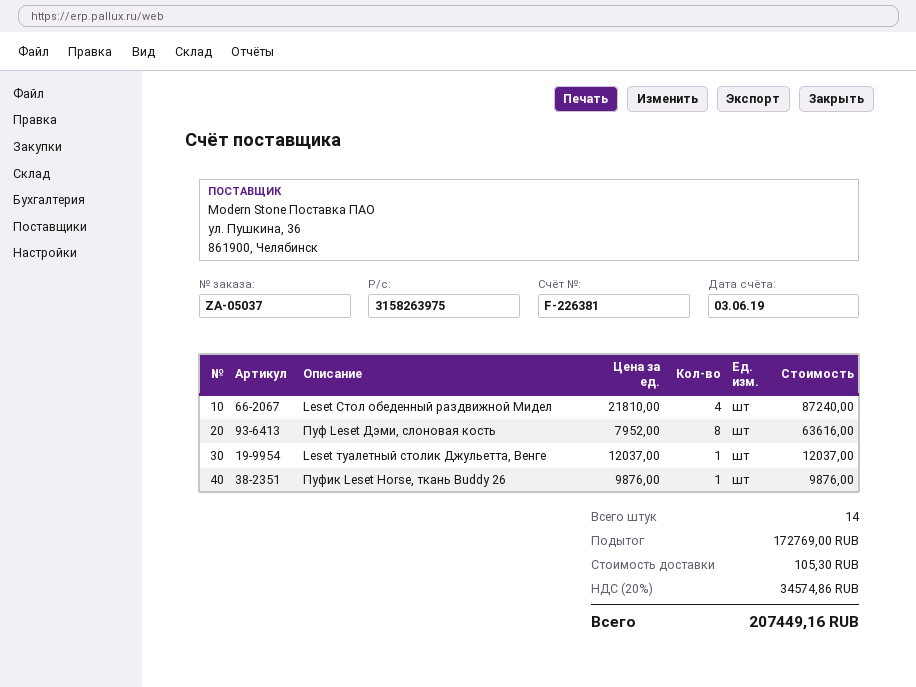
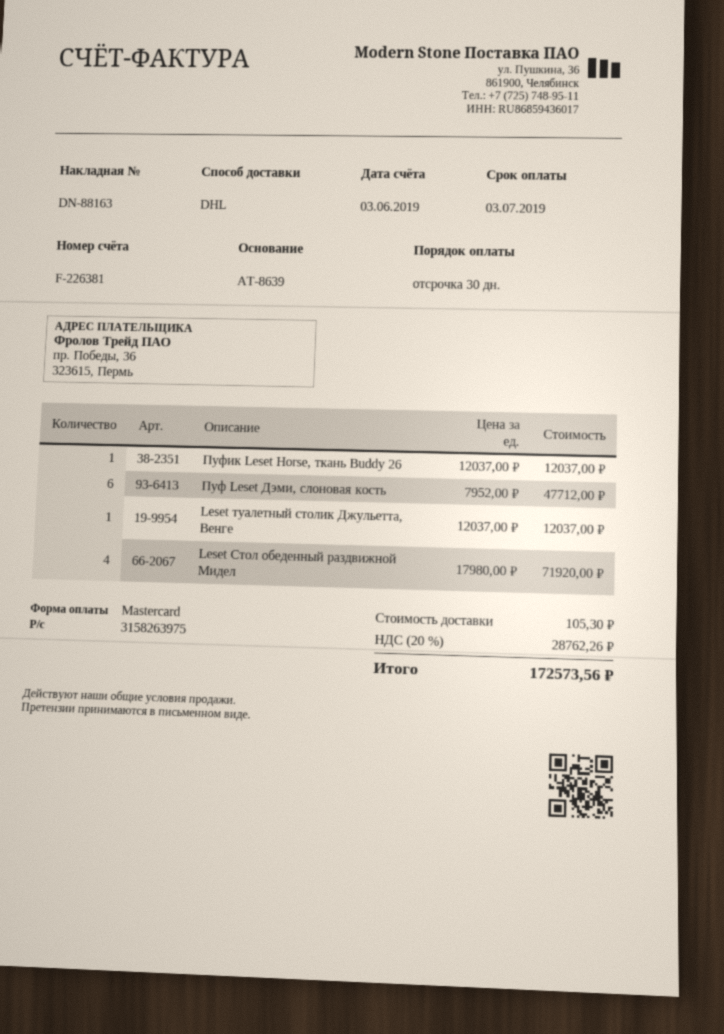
Leset Стол обеденный раздвижной Мидел: 4 x 21810.00 = 87240.00 -> 4 x 17980.00 = 71920.00
Пуф Leset Дэми, слоновая кость: 8 x 7952.00 = 63616.00 -> 6 x 7952.00 = 47712.00
Пуфик Leset Horse, ткань Buddy 26: 1 x 9876.00 = 9876.00 -> 1 x 12037.00 = 12037.00
tax: 20% = 34574.86 -> 20% = 28762.26
total: 207449.16 -> 172573.56

